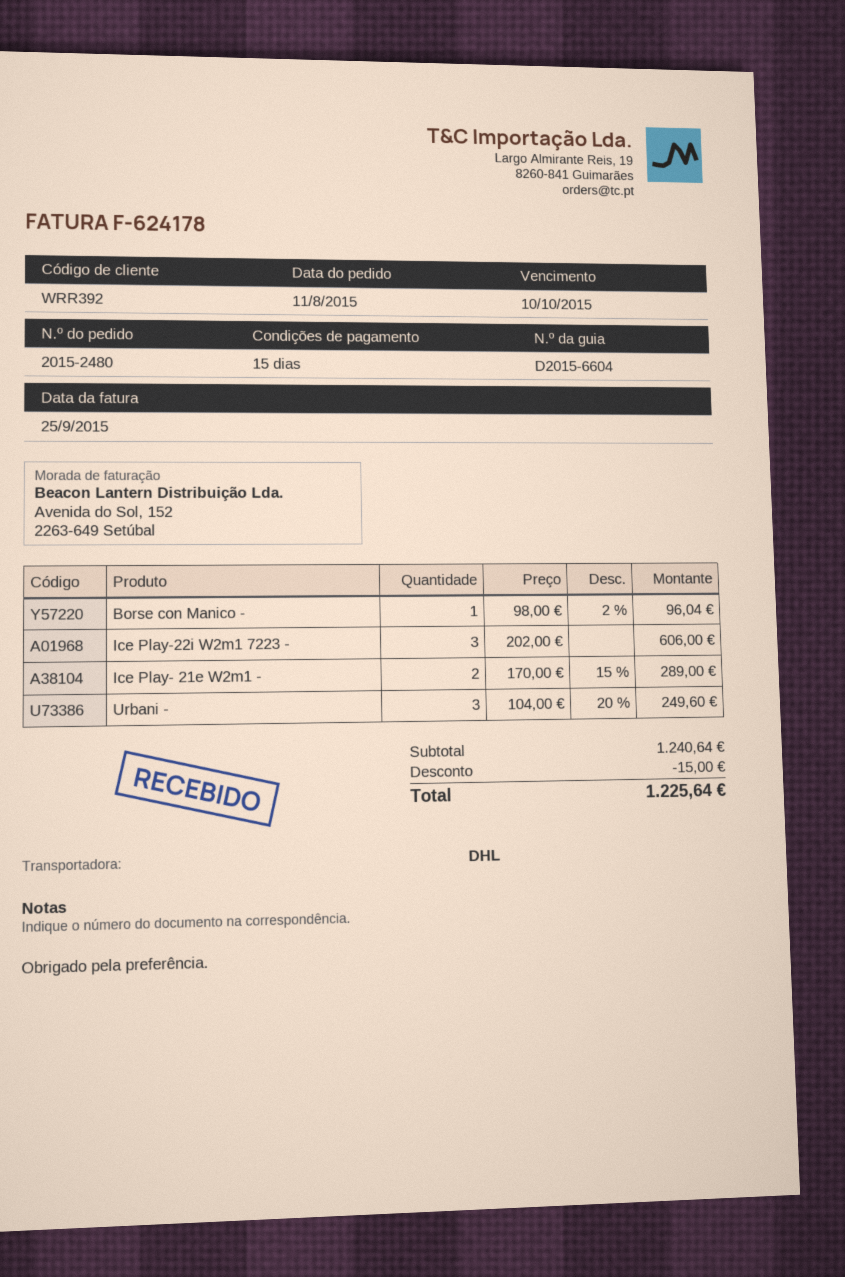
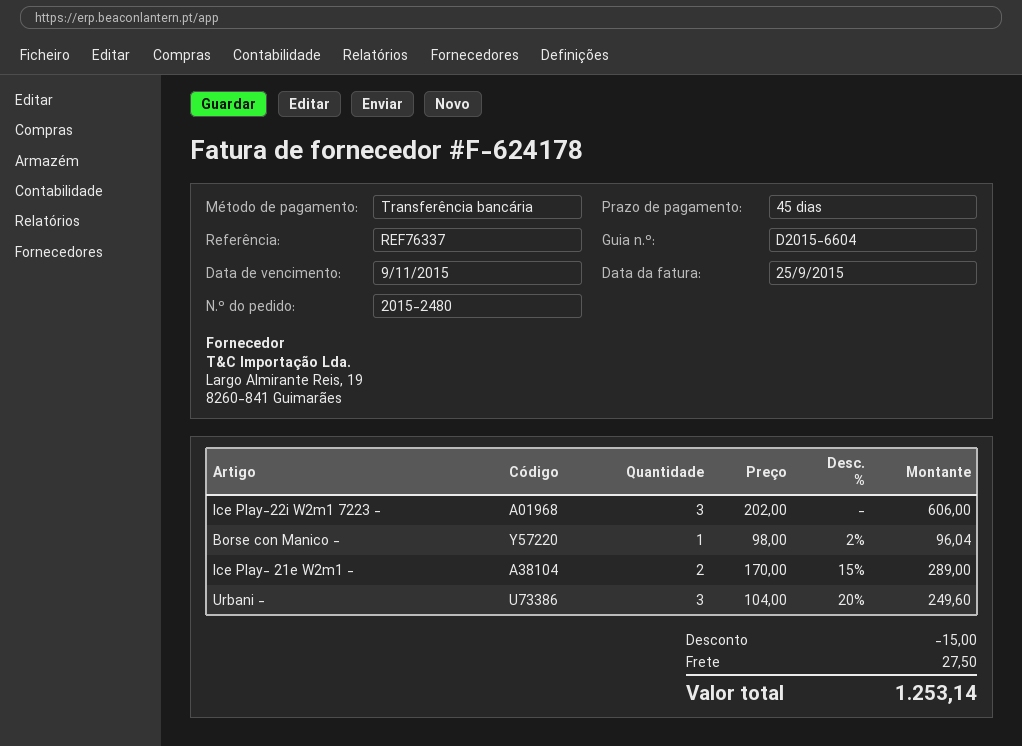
payment terms: 15 days -> 45 days
due date: 2015-10-10 -> 2015-11-09
shipping: none -> 27.50
total: 1225.64 -> 1253.14

